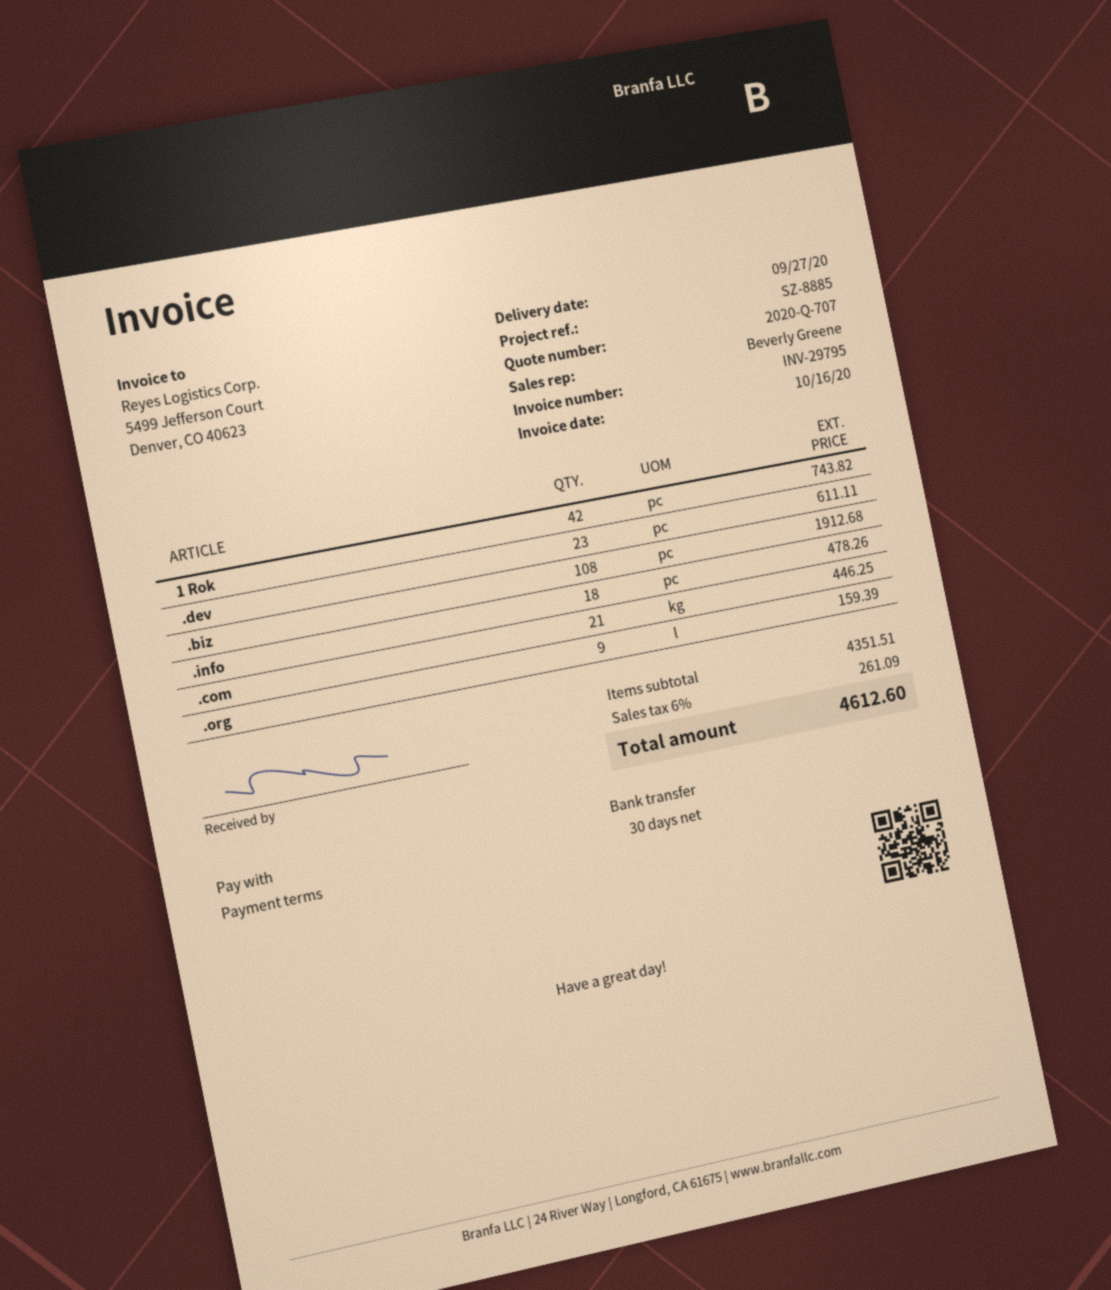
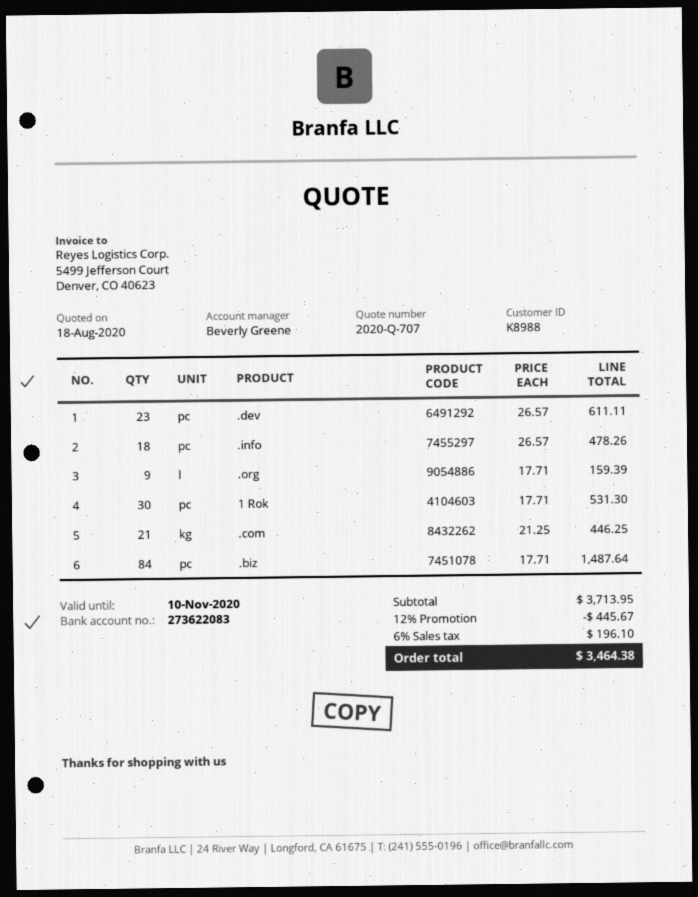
1 Rok: 42 for 743.82 -> 30 for 531.30
.biz: 108 for 1912.68 -> 84 for 1487.64
subtotal: 4351.51 -> 3713.95
discount: none -> 12% = 445.67
tax: 6% = 261.09 -> 6% = 196.10
total: 4612.60 -> 3464.38

